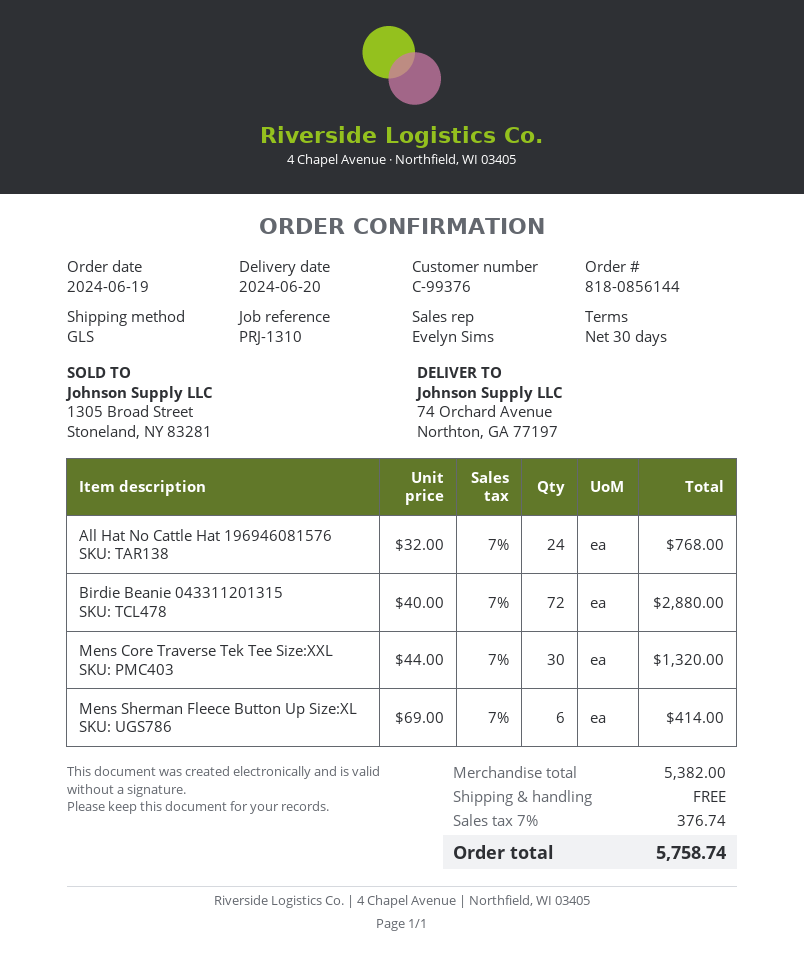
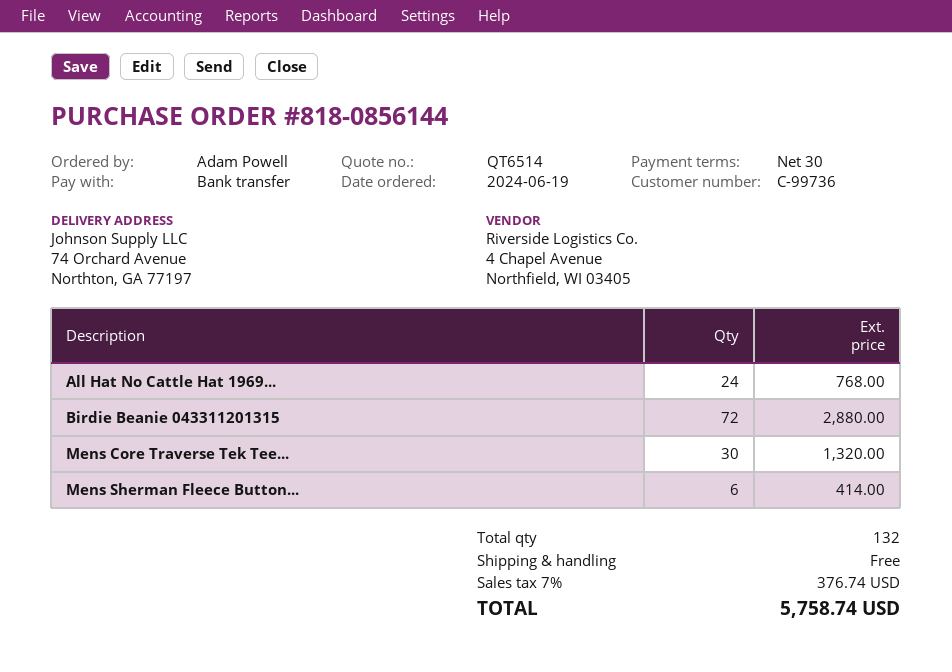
customer number: C-99376 -> C-99736

